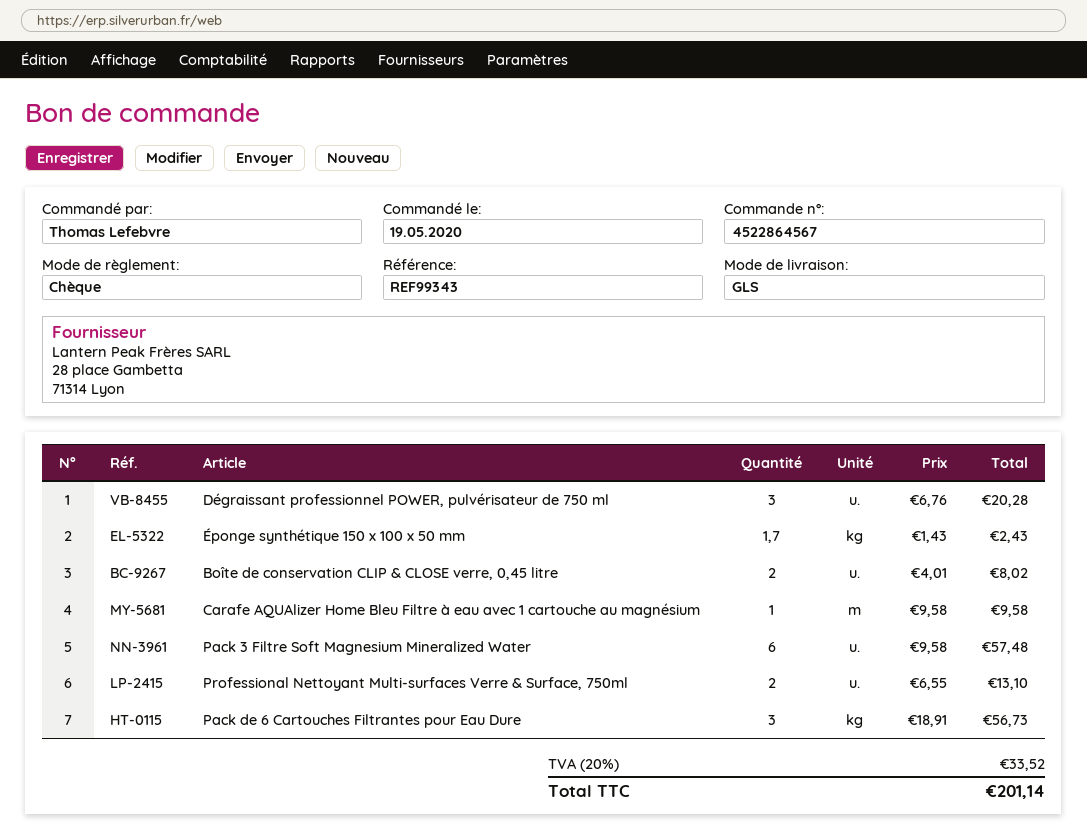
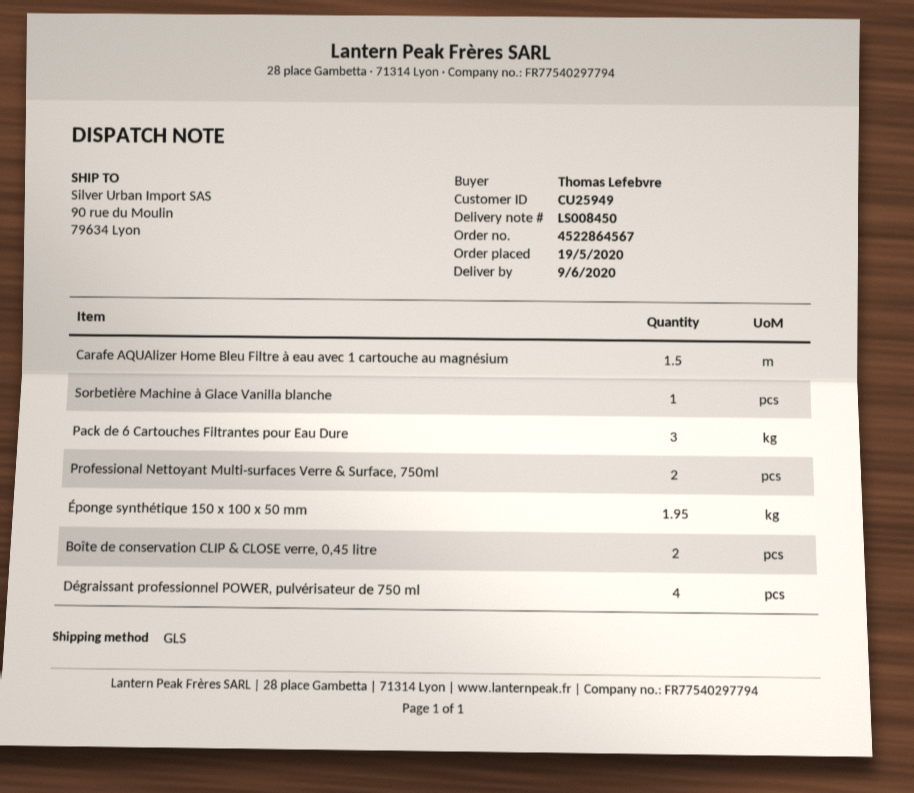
Dégraissant professionnel POWER, pulvérisateur de 750 ml: 3 -> 4
Éponge synthétique 150 x 100 x 50 mm: 1.7 -> 1.95
Carafe AQUAlizer Home Bleu Filtre à eau avec 1 cartouche au magnésium: 1 -> 1.5
Pack 3 Filtre Soft Magnesium Mineralized Water: 6 -> none
Sorbetière Machine à Glace Vanilla blanche: none -> 1

